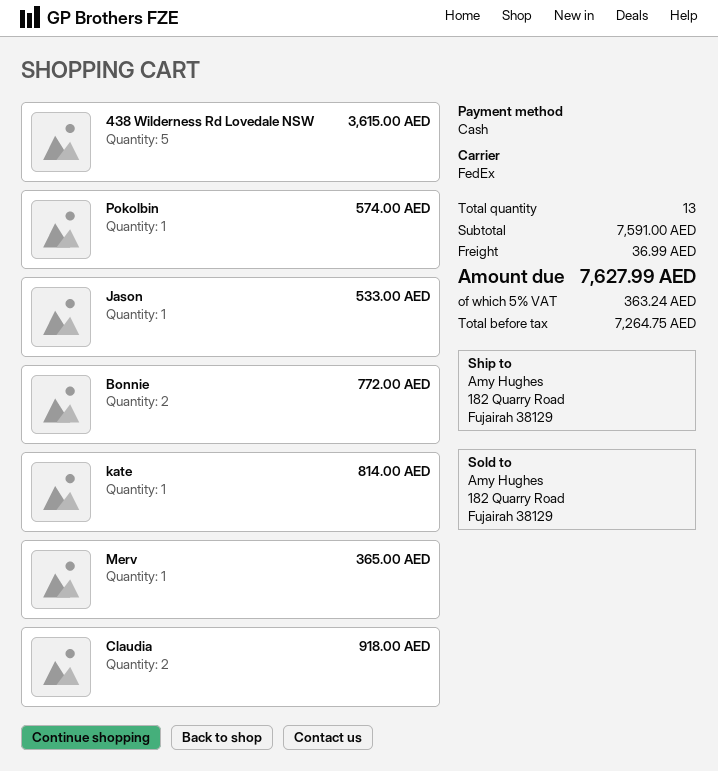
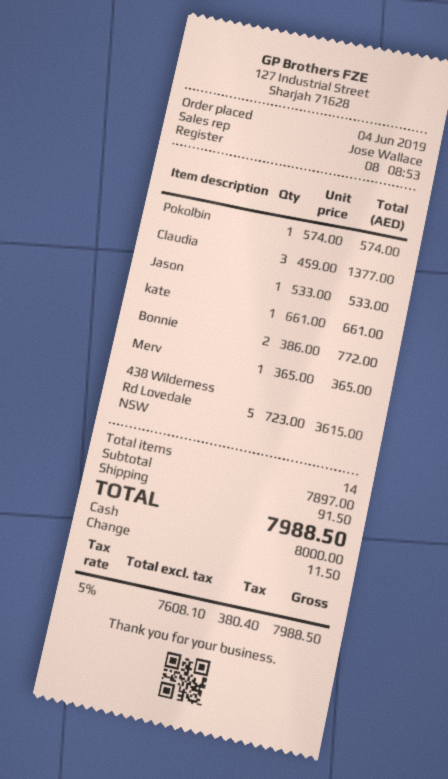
kate: 1 for 814.00 -> 1 for 661.00
Claudia: 2 for 918.00 -> 3 for 1377.00
total quantity: 13 -> 14
subtotal: 7591.00 -> 7897.00
shipping: 36.99 -> 91.50
net: 7264.75 -> 7608.10
tax: 5% = 363.24 -> 5% = 380.40
total: 7627.99 -> 7988.50

